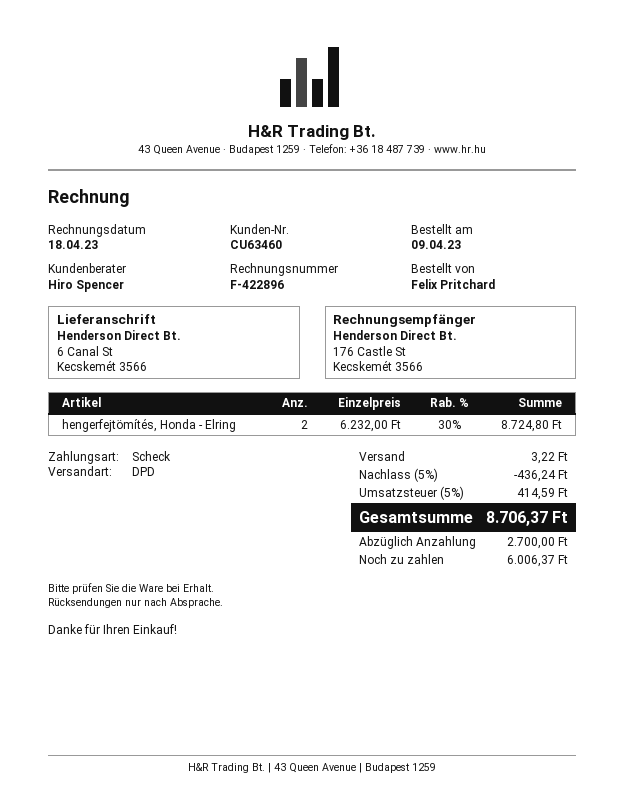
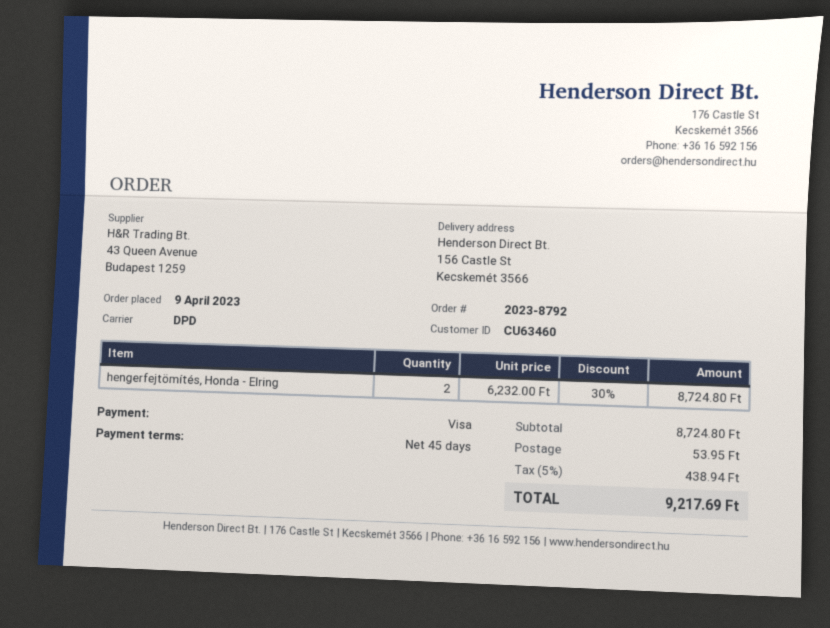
payment method: cheque -> Visa
ship to: 6 Canal St, Kecskemét 3566 -> 156 Castle St, Kecskemét 3566
discount: 5% = 436.24 -> none
shipping: 3.22 -> 53.95
tax: 5% = 414.59 -> 5% = 438.94
total: 8706.37 -> 9217.69

